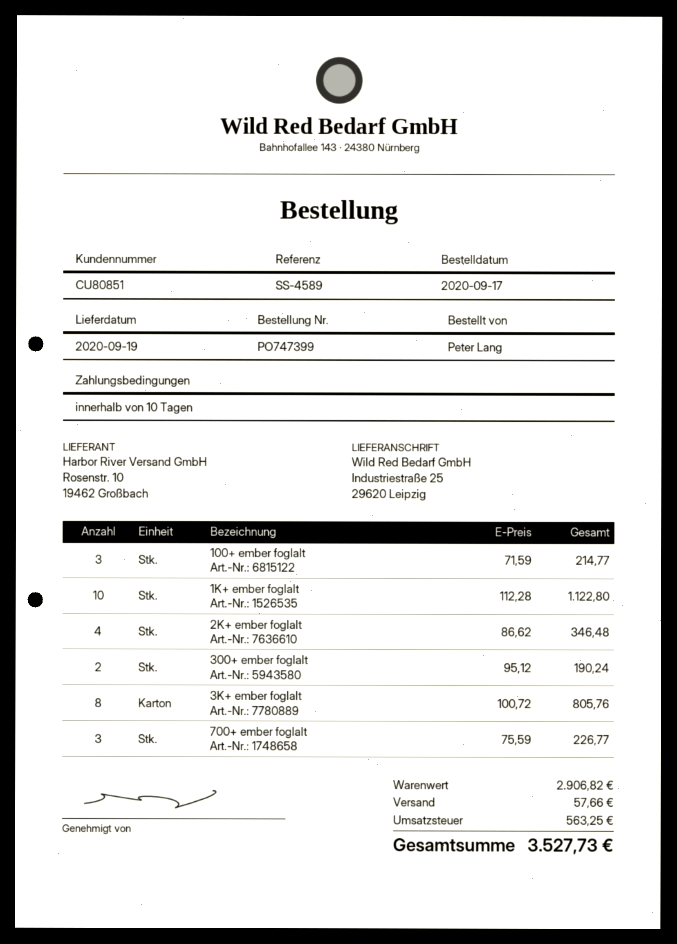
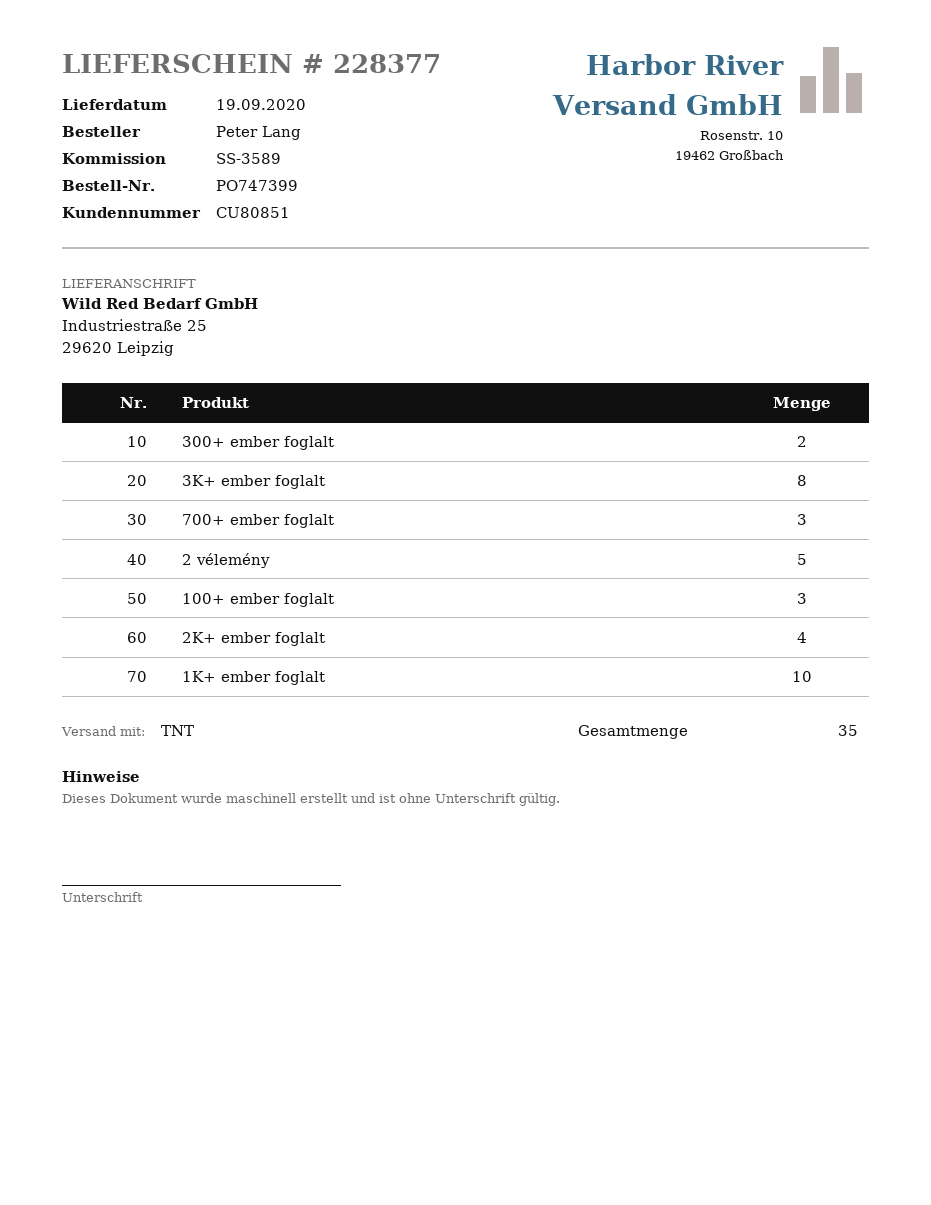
reference: SS-4589 -> SS-3589
2 vélemény: none -> 5

